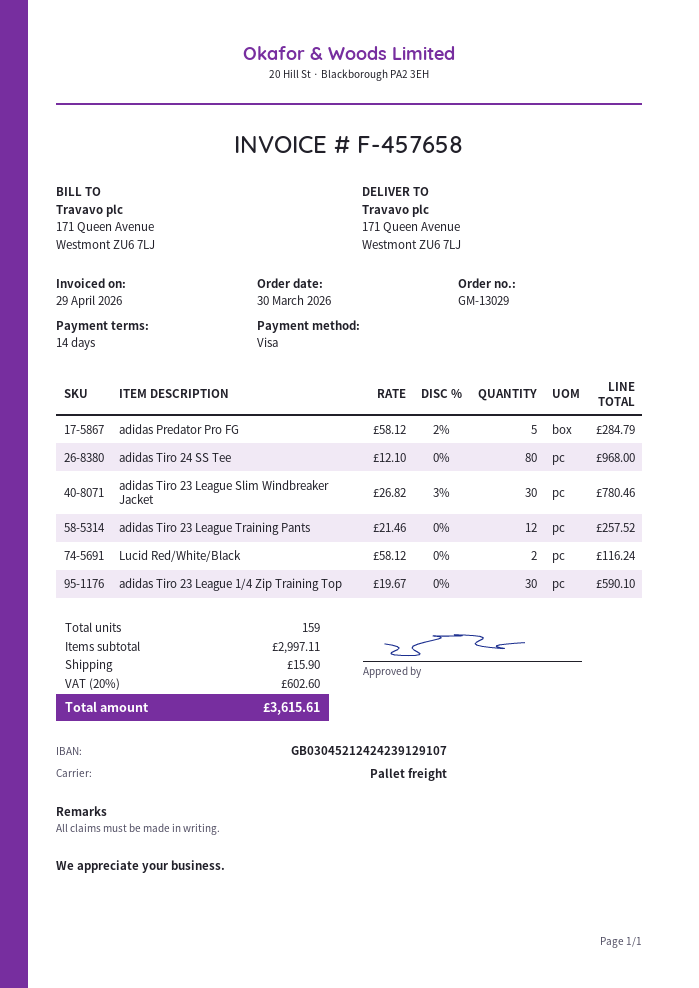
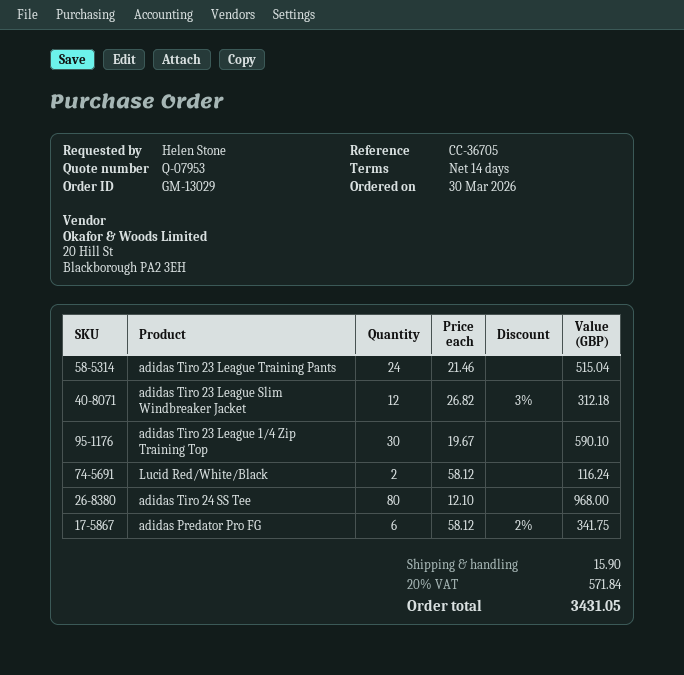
adidas Predator Pro FG: 5 x 58.12 - 2% = 284.79 -> 6 x 58.12 - 2% = 341.75
adidas Tiro 23 League Slim Windbreaker Jacket: 30 x 26.82 - 3% = 780.46 -> 12 x 26.82 - 3% = 312.18
adidas Tiro 23 League Training Pants: 12 x 21.46 = 257.52 -> 24 x 21.46 = 515.04
tax: 20% = 602.60 -> 20% = 571.84
total: 3615.61 -> 3431.05

